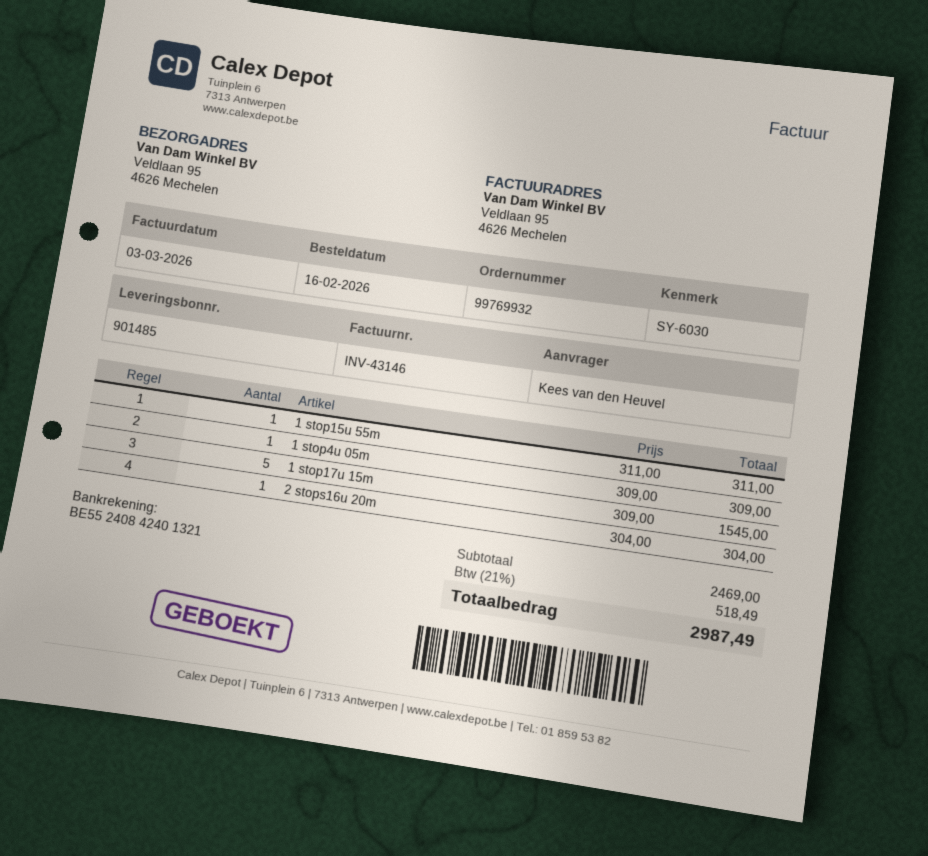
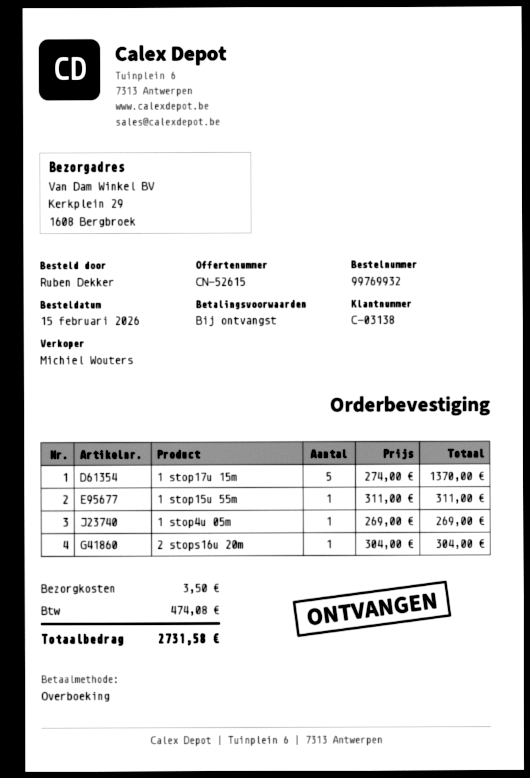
order date: 2026-02-16 -> 2026-02-15
ordered by: Kees van den Heuvel -> Ruben Dekker
ship to: Veldlaan 95, 4626 Mechelen -> Kerkplein 29, 1608 Bergbroek
1 stop4u 05m: 1 x 309.00 = 309.00 -> 1 x 269.00 = 269.00
1 stop17u 15m: 5 x 309.00 = 1545.00 -> 5 x 274.00 = 1370.00
shipping: none -> 3.50
tax: 518.49 -> 474.08
total: 2987.49 -> 2731.58

